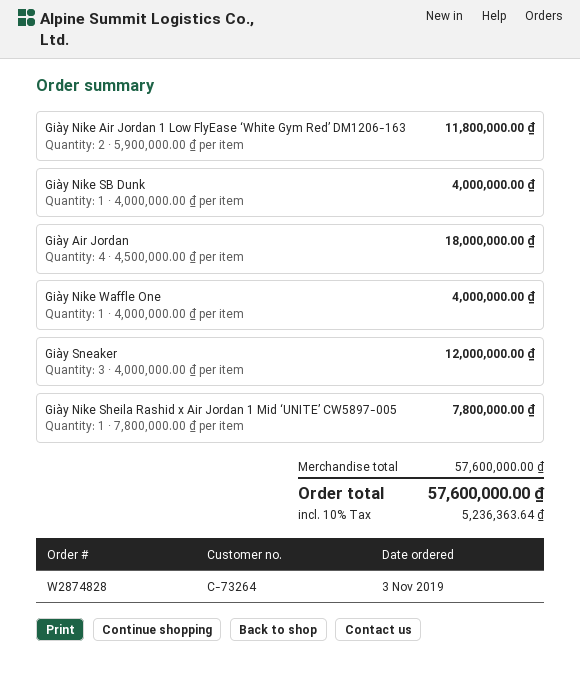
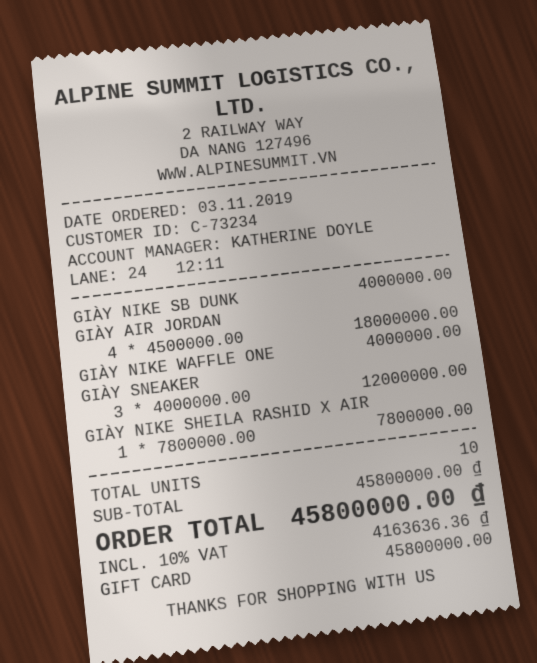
customer number: C-73264 -> C-73234
Giày Nike Air Jordan 1 Low FlyEase ‘White Gym Red’ DM1206-163: 2 x 5900000.00 = 11800000.00 -> none
subtotal: 57600000.00 -> 45800000.00
tax: 10% = 5236363.64 -> 10% = 4163636.36
total: 57600000.00 -> 45800000.00

